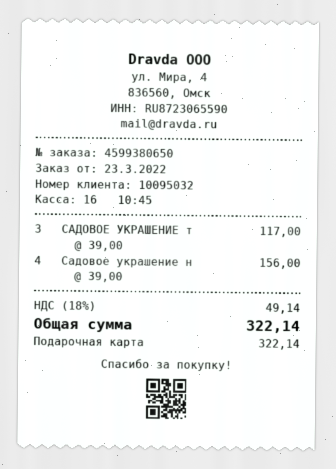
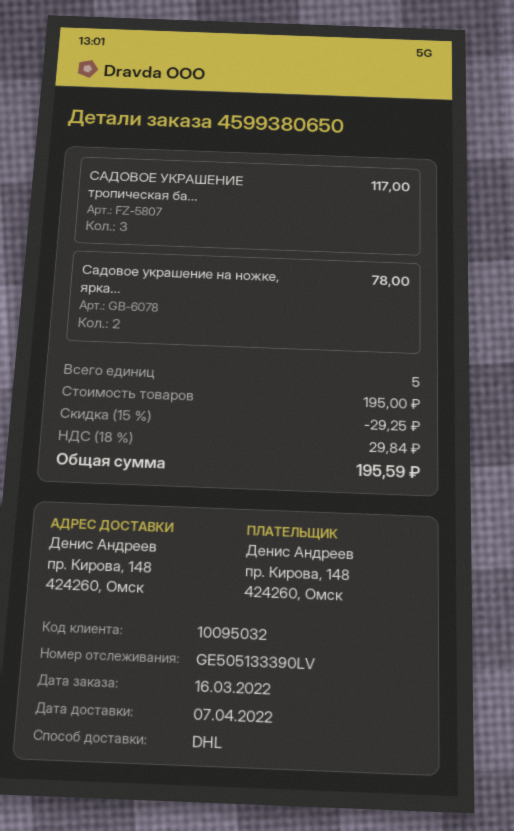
order date: 2022-03-23 -> 2022-03-16
Садовое украшение н: 4 for 156.00 -> 2 for 78.00
discount: none -> 15% = 29.25
tax: 18% = 49.14 -> 18% = 29.84
total: 322.14 -> 195.59

